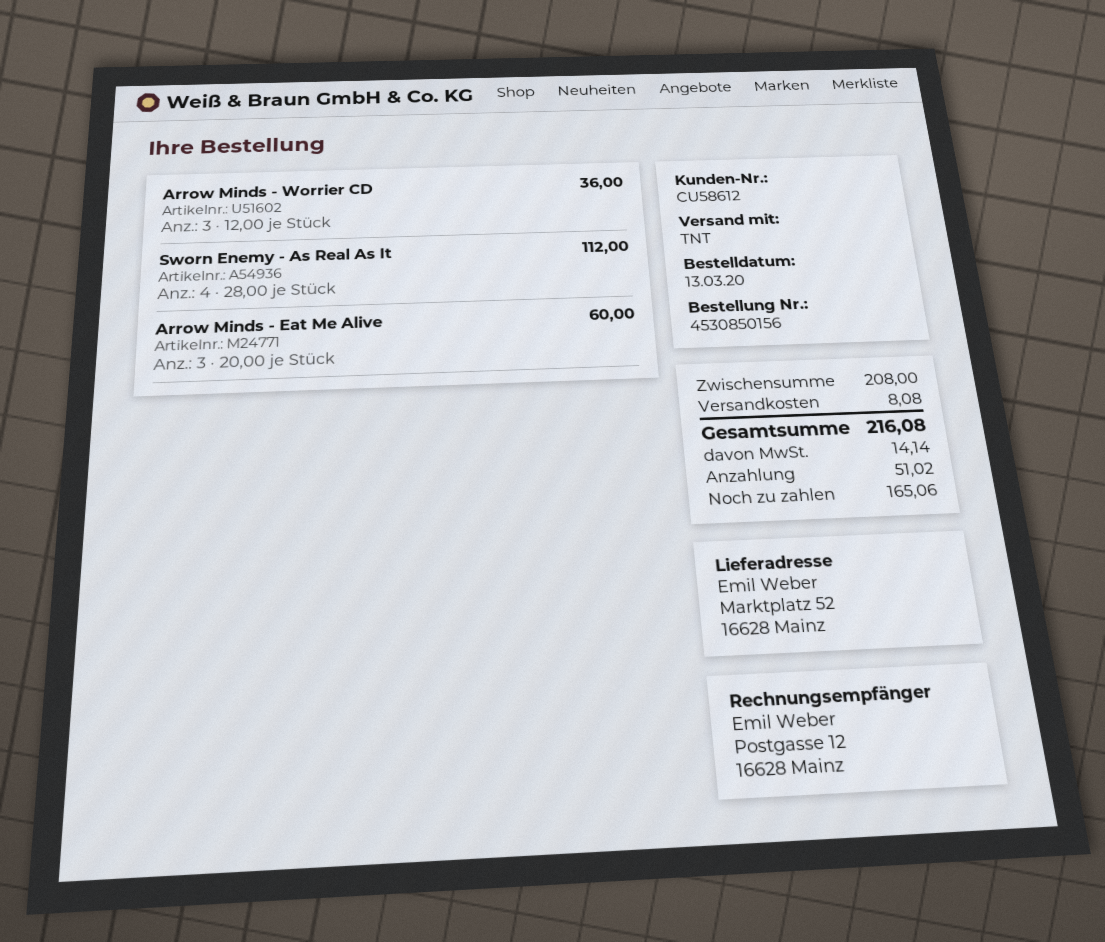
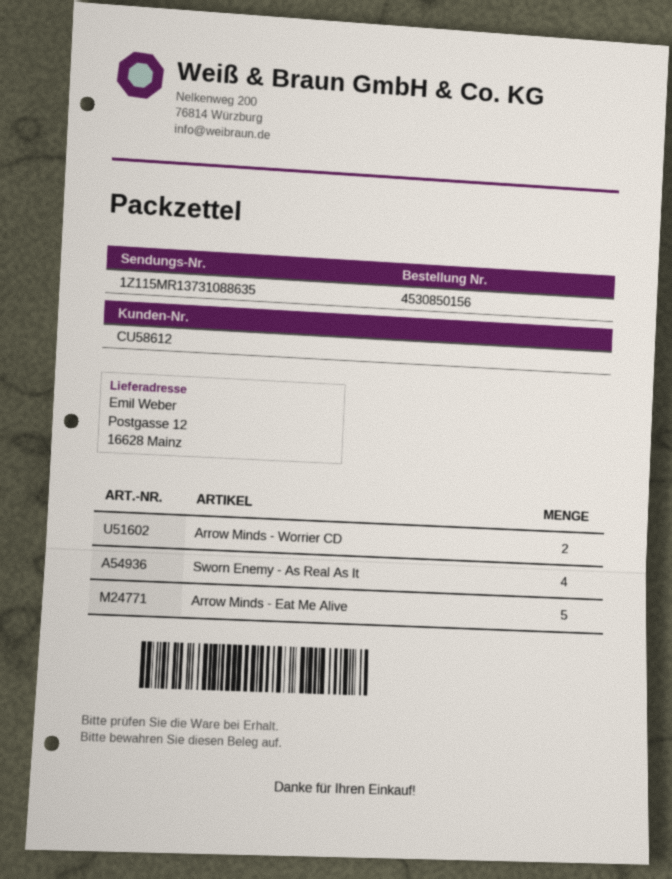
ship to: Marktplatz 52, 16628 Mainz -> Postgasse 12, 16628 Mainz
Arrow Minds - Worrier CD: 3 -> 2
Arrow Minds - Eat Me Alive: 3 -> 5

